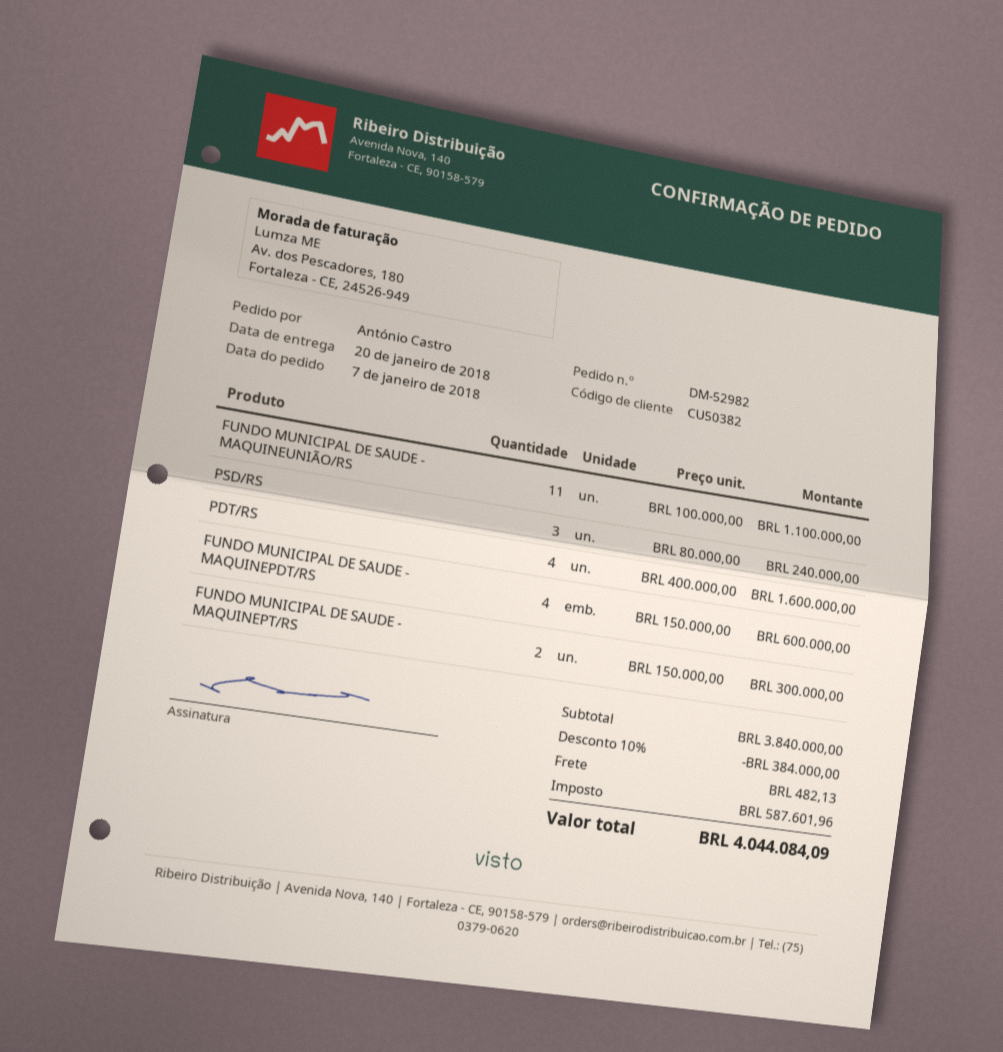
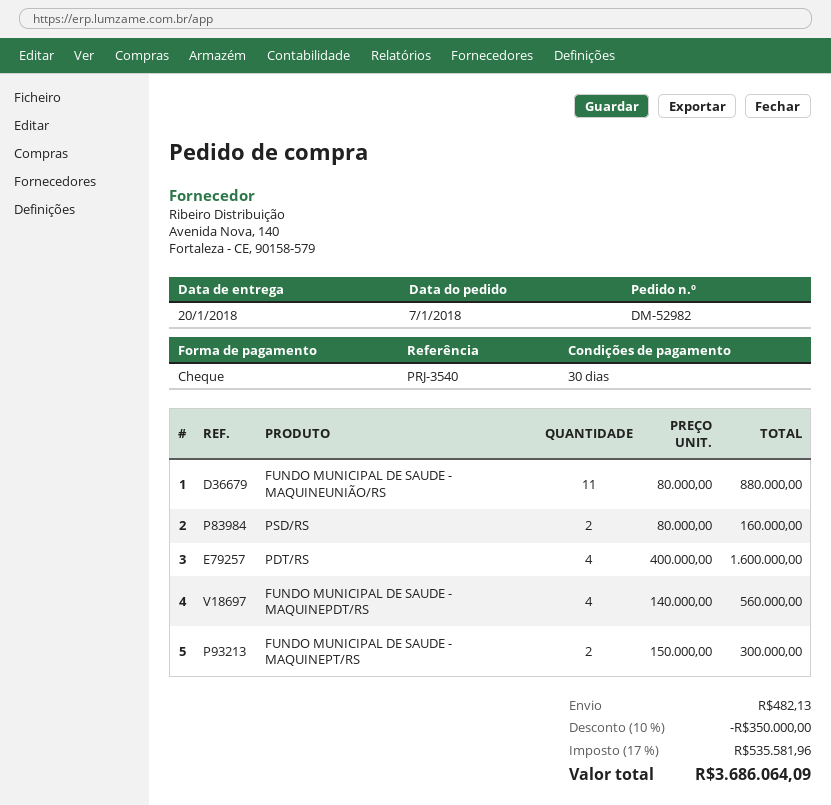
FUNDO MUNICIPAL DE SAUDE - MAQUINEUNIÃO/RS: 11 x 100000.00 = 1100000.00 -> 11 x 80000.00 = 880000.00
PSD/RS: 3 x 80000.00 = 240000.00 -> 2 x 80000.00 = 160000.00
FUNDO MUNICIPAL DE SAUDE - MAQUINEPDT/RS: 4 x 150000.00 = 600000.00 -> 4 x 140000.00 = 560000.00
discount: 10% = 384000.00 -> 10% = 350000.00
tax: 587601.96 -> 535581.96
total: 4044084.09 -> 3686064.09

